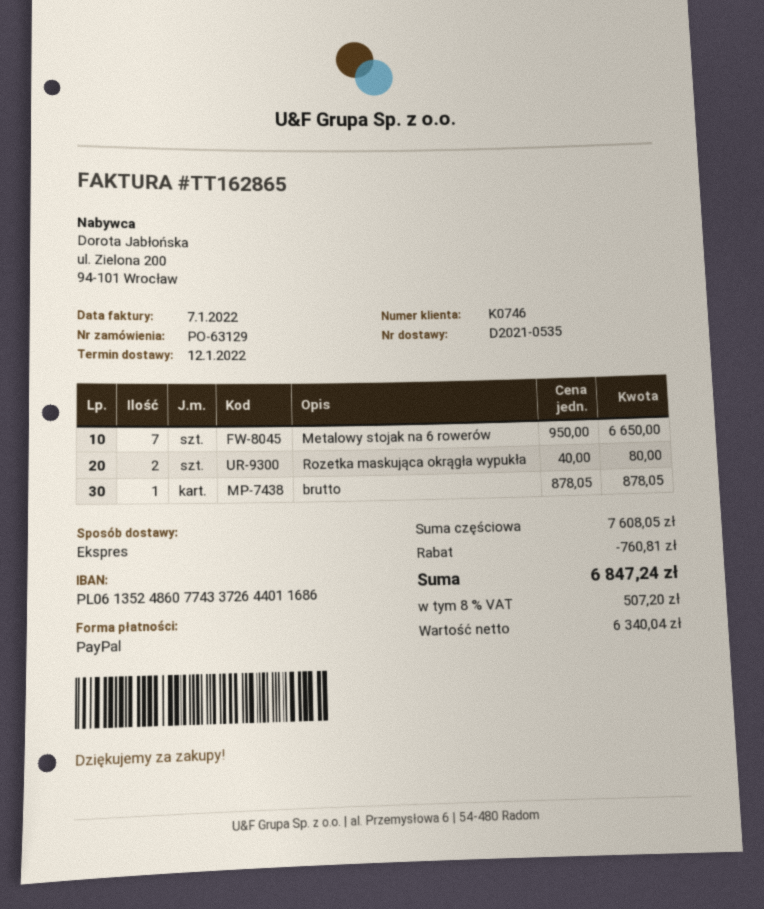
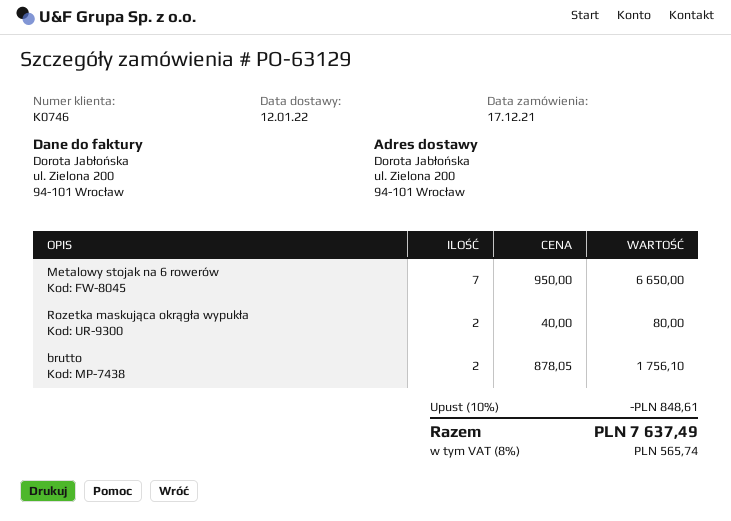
brutto: 1 x 878.05 = 878.05 -> 2 x 878.05 = 1756.10
discount: 760.81 -> 848.61
tax: 8% = 507.20 -> 8% = 565.74
total: 6847.24 -> 7637.49

